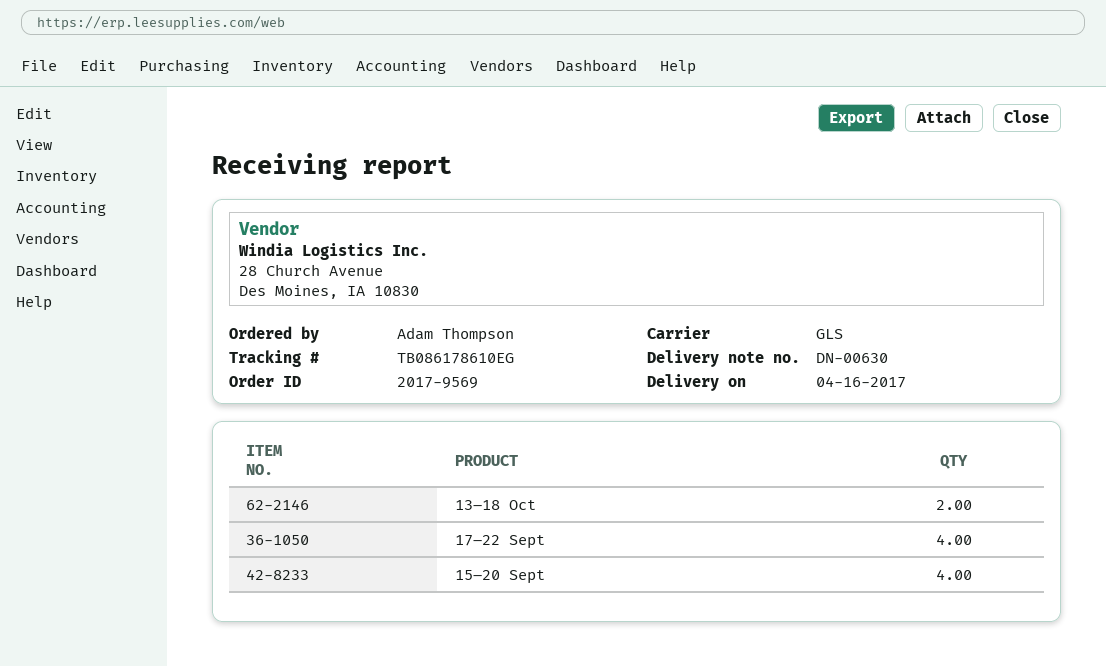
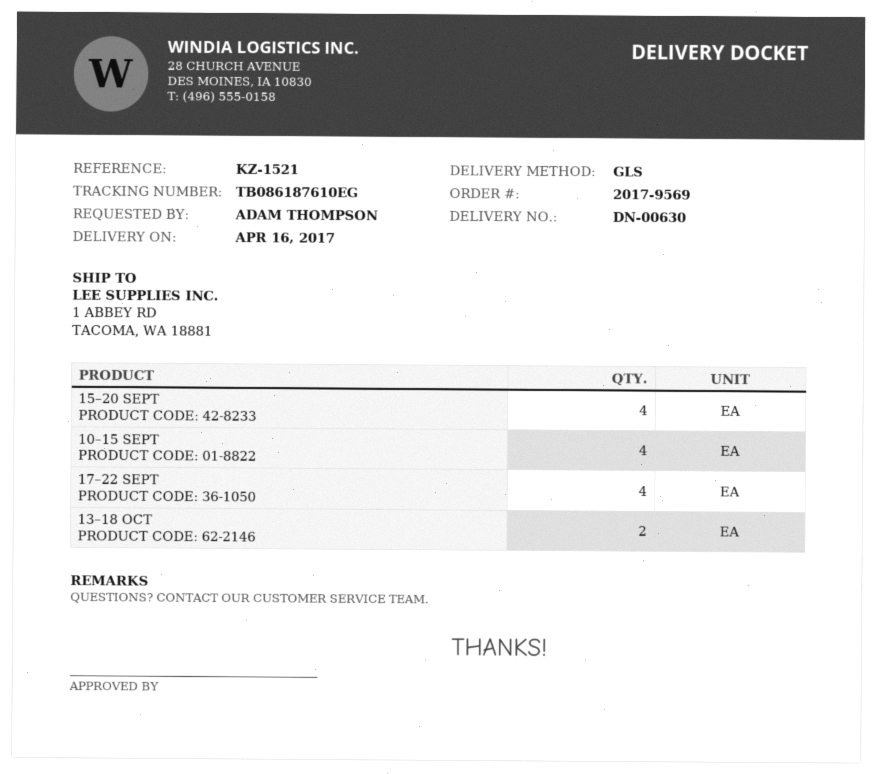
tracking number: TB086178610EG -> TB086187610EG
10–15 SEPT: none -> 4

